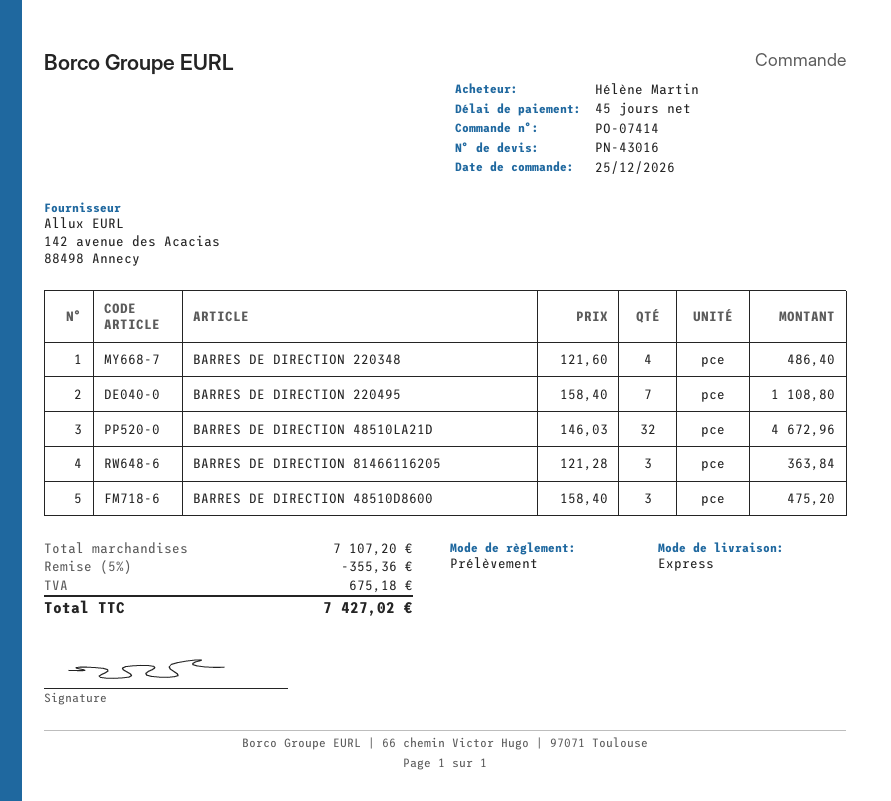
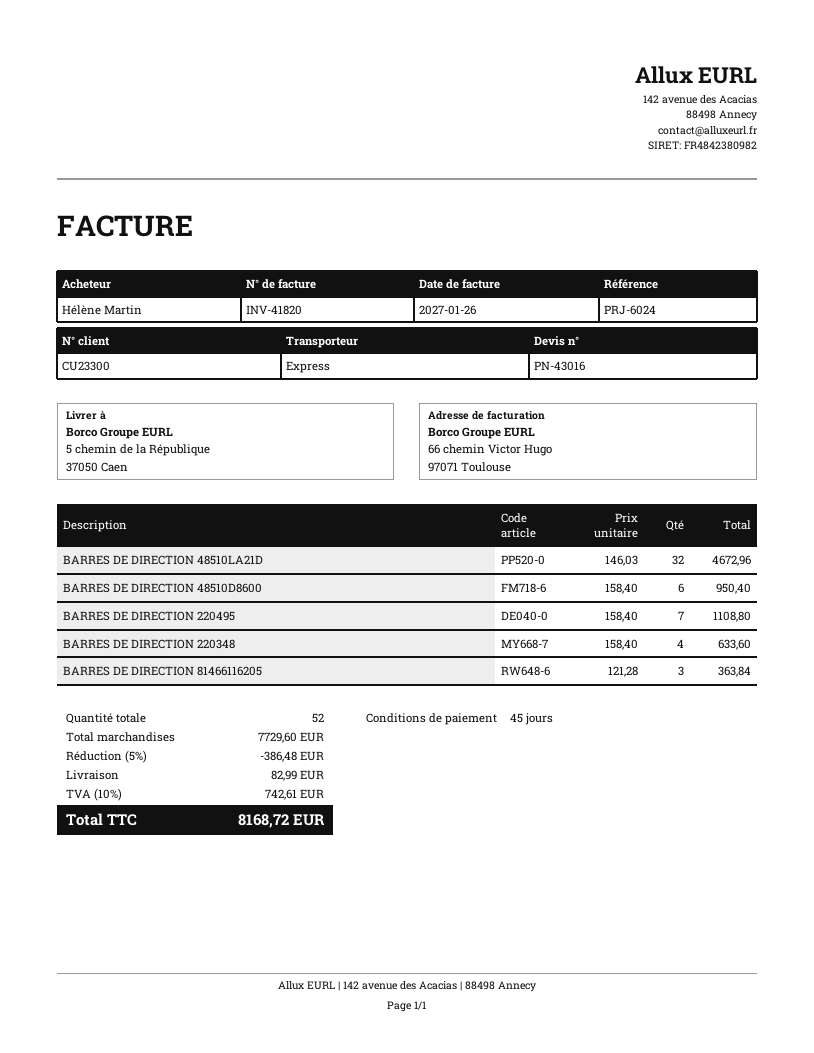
BARRES DE DIRECTION 220348: 4 x 121.60 = 486.40 -> 4 x 158.40 = 633.60
BARRES DE DIRECTION 48510D8600: 3 x 158.40 = 475.20 -> 6 x 158.40 = 950.40
subtotal: 7107.20 -> 7729.60
discount: 5% = 355.36 -> 5% = 386.48
shipping: none -> 82.99
tax: 675.18 -> 742.61
total: 7427.02 -> 8168.72

